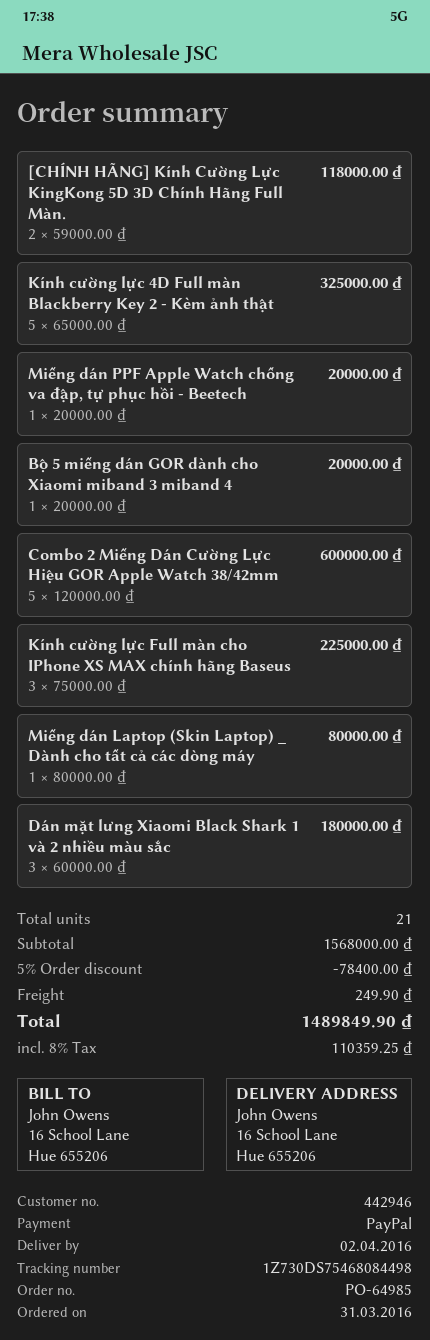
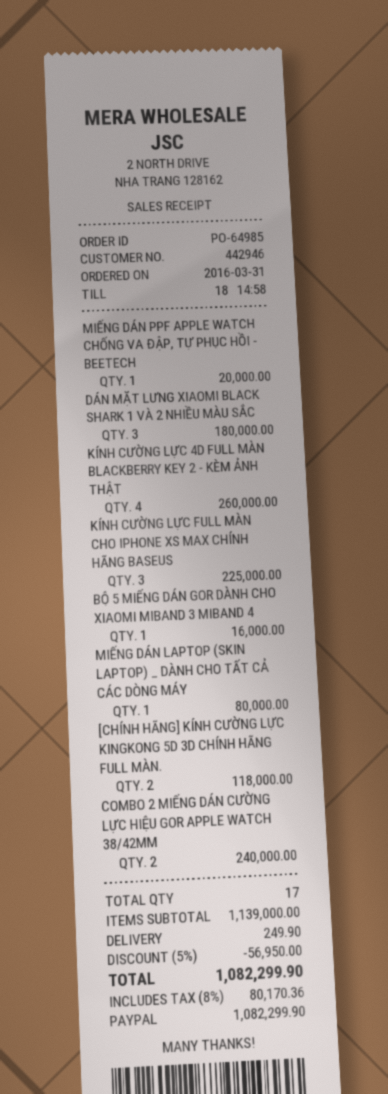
Kính cường lực 4D Full màn Blackberry Key 2 - Kèm ảnh thật: 5 for 325000.00 -> 4 for 260000.00
Bộ 5 miếng dán GOR dành cho Xiaomi miband 3 miband 4: 1 for 20000.00 -> 1 for 16000.00
Combo 2 Miếng Dán Cường Lực Hiệu GOR Apple Watch 38/42mm: 5 for 600000.00 -> 2 for 240000.00
total quantity: 21 -> 17
subtotal: 1568000.00 -> 1139000.00
discount: 5% = 78400.00 -> 5% = 56950.00
tax: 8% = 110359.25 -> 8% = 80170.36
total: 1489849.90 -> 1082299.90

